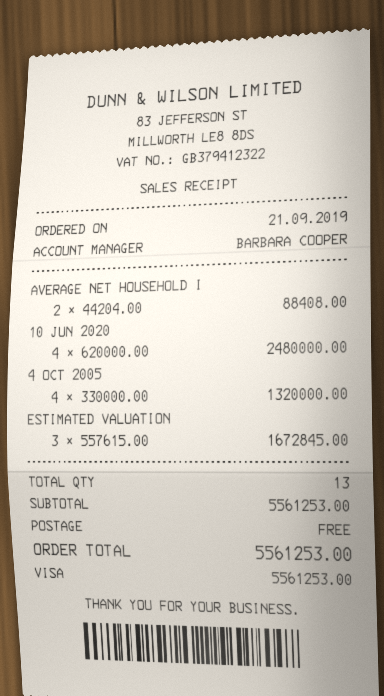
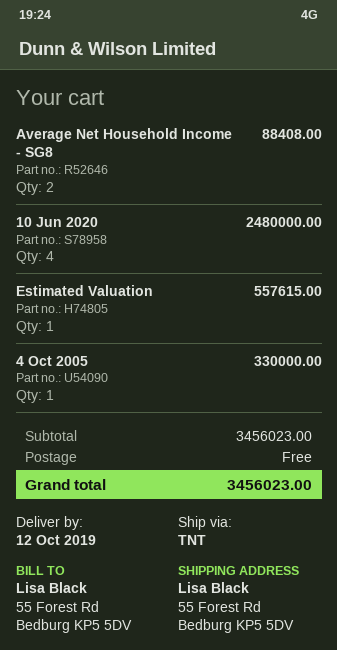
4 OCT 2005: 4 for 1320000.00 -> 1 for 330000.00
ESTIMATED VALUATION: 3 for 1672845.00 -> 1 for 557615.00
subtotal: 5561253.00 -> 3456023.00
total: 5561253.00 -> 3456023.00

